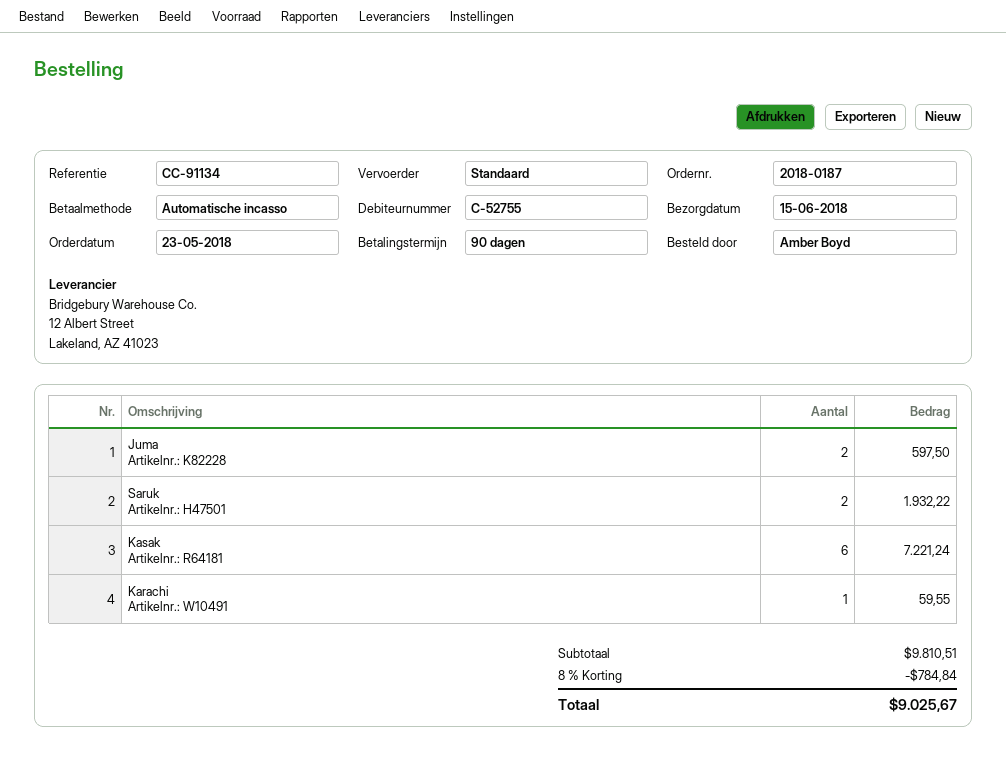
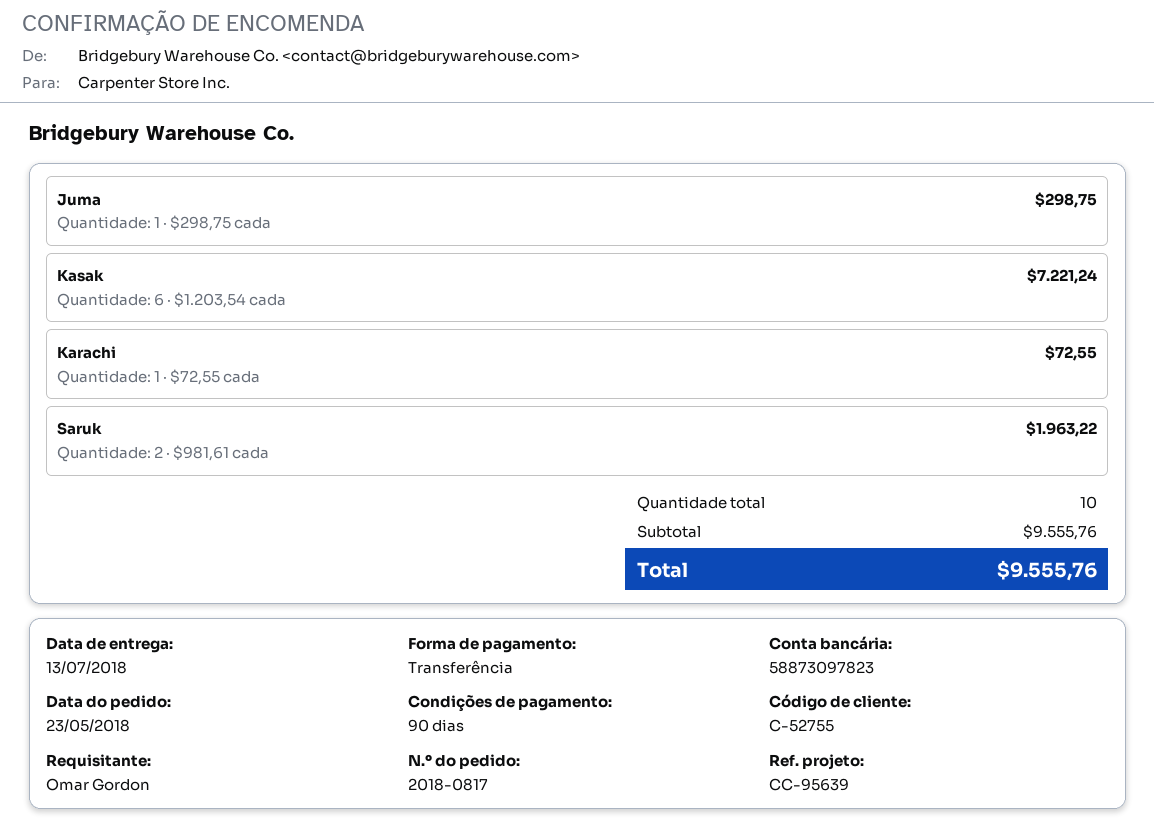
order number: 2018-0187 -> 2018-0817
delivery date: 2018-06-15 -> 2018-07-13
reference: CC-91134 -> CC-95639
ordered by: Amber Boyd -> Omar Gordon
payment method: direct debit -> bank transfer
Juma: 2 for 597.50 -> 1 for 298.75
Saruk: 2 for 1932.22 -> 2 for 1963.22
Karachi: 1 for 59.55 -> 1 for 72.55
subtotal: 9810.51 -> 9555.76
discount: 8% = 784.84 -> none
total: 9025.67 -> 9555.76

